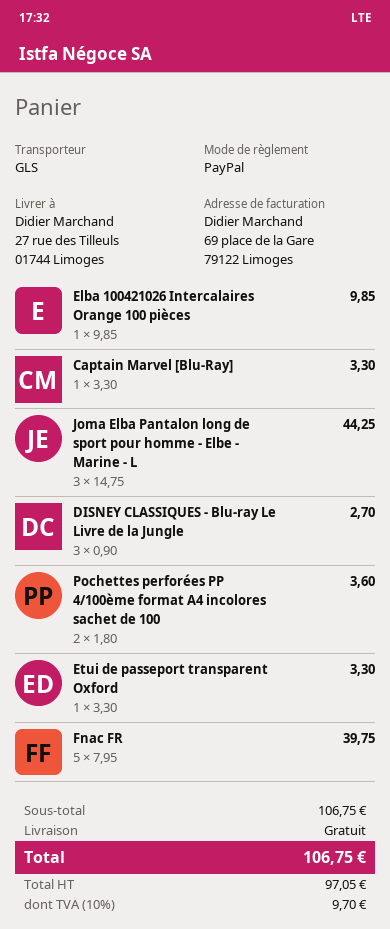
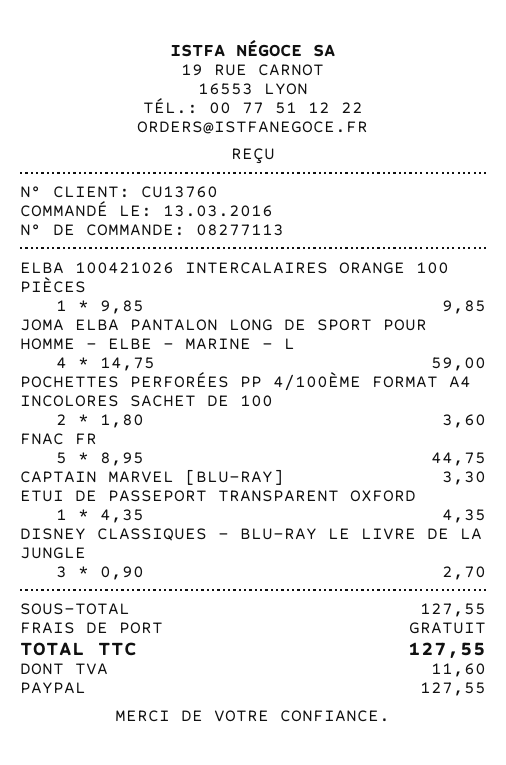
Joma Elba Pantalon long de sport pour homme - Elbe - Marine - L: 3 x 14.75 = 44.25 -> 4 x 14.75 = 59.00
Etui de passeport transparent Oxford: 1 x 3.30 = 3.30 -> 1 x 4.35 = 4.35
Fnac FR: 5 x 7.95 = 39.75 -> 5 x 8.95 = 44.75
subtotal: 106.75 -> 127.55
tax: 9.70 -> 11.60
total: 106.75 -> 127.55

